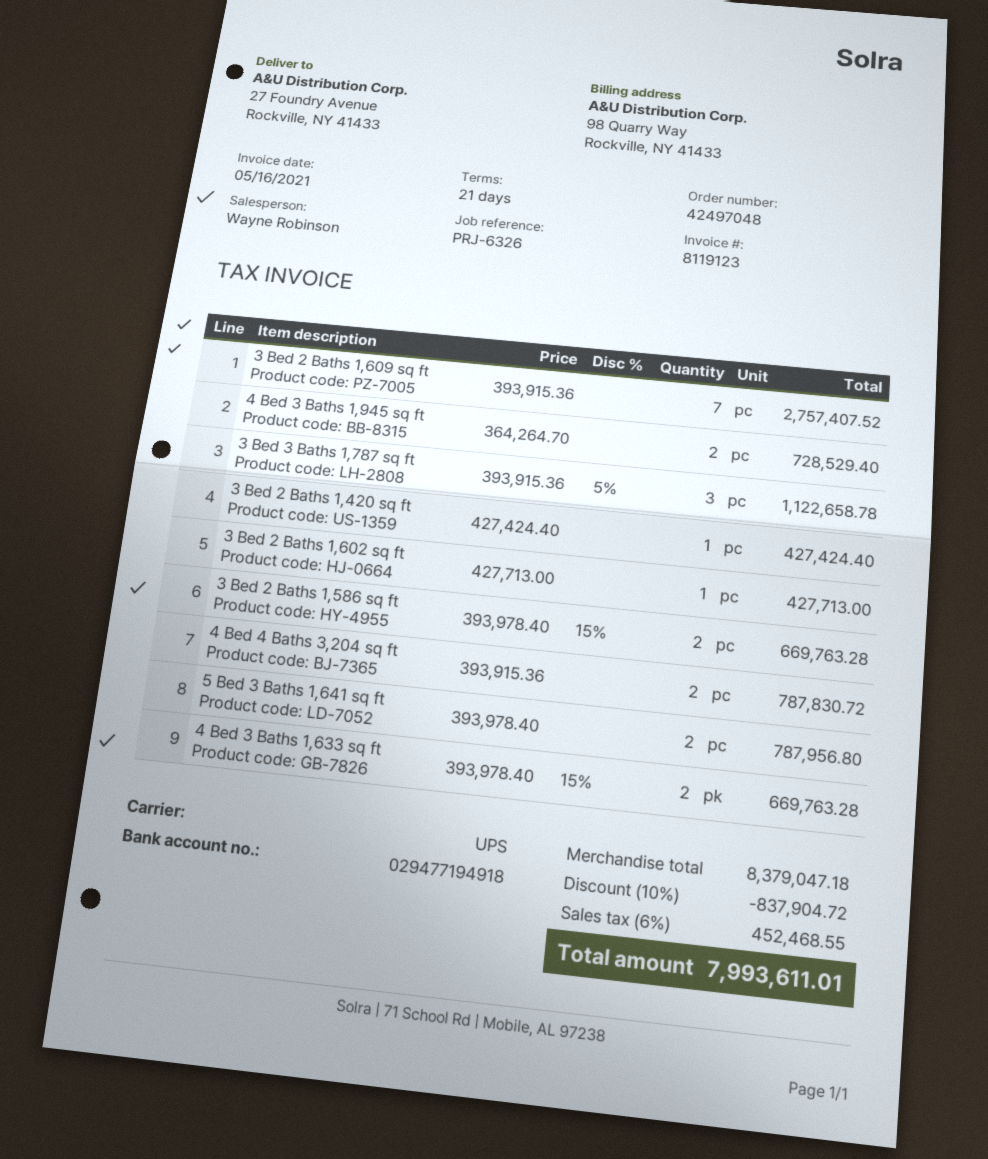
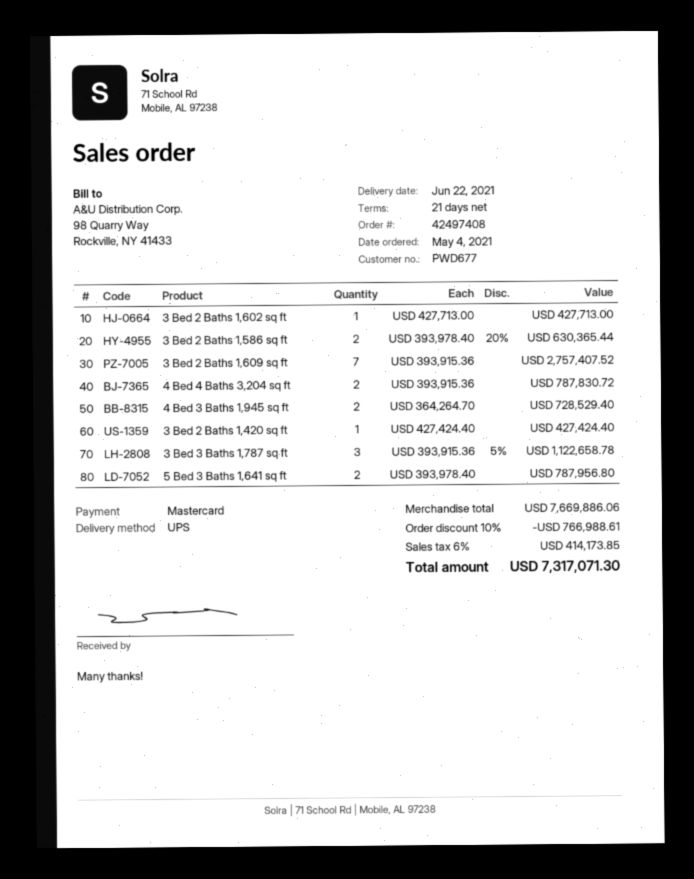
order number: 42497048 -> 42497408
3 Bed 2 Baths 1,586 sq ft: 2 x 393978.40 - 15% = 669763.28 -> 2 x 393978.40 - 20% = 630365.44
4 Bed 3 Baths 1,633 sq ft: 2 x 393978.40 - 15% = 669763.28 -> none
subtotal: 8379047.18 -> 7669886.06
discount: 10% = 837904.72 -> 10% = 766988.61
tax: 6% = 452468.55 -> 6% = 414173.85
total: 7993611.01 -> 7317071.30

